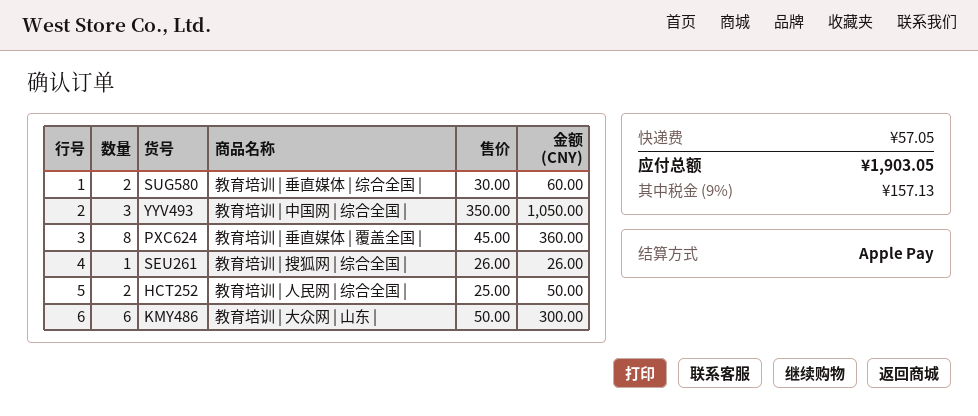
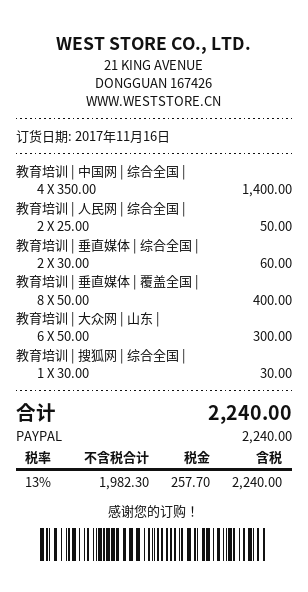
payment method: Apple Pay -> PayPal
教育培训 | 中国网 | 综合全国 |: 3 x 350.00 = 1050.00 -> 4 x 350.00 = 1400.00
教育培训 | 垂直媒体 | 覆盖全国 |: 8 x 45.00 = 360.00 -> 8 x 50.00 = 400.00
教育培训 | 搜狐网 | 综合全国 |: 1 x 26.00 = 26.00 -> 1 x 30.00 = 30.00
shipping: 57.05 -> none
tax: 9% = 157.13 -> 13% = 257.70
total: 1903.05 -> 2240.00

